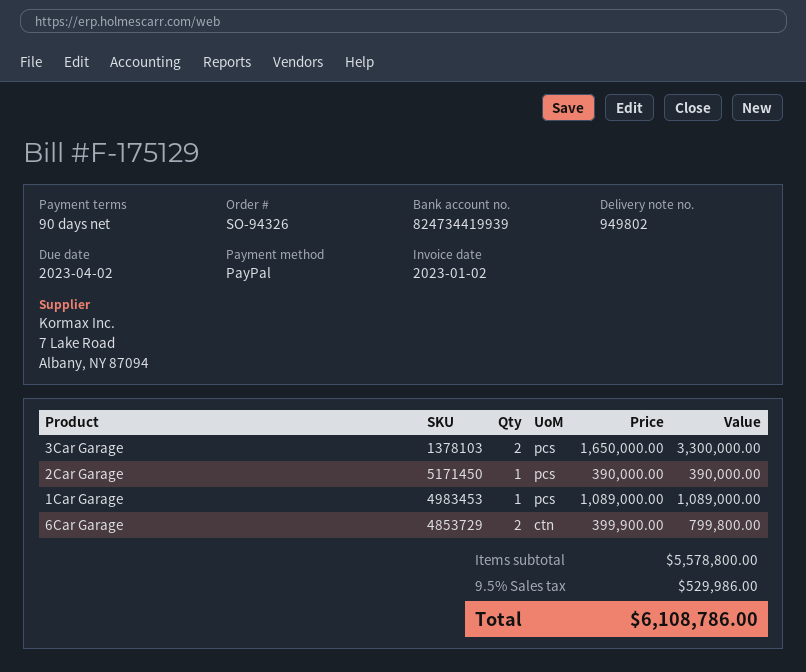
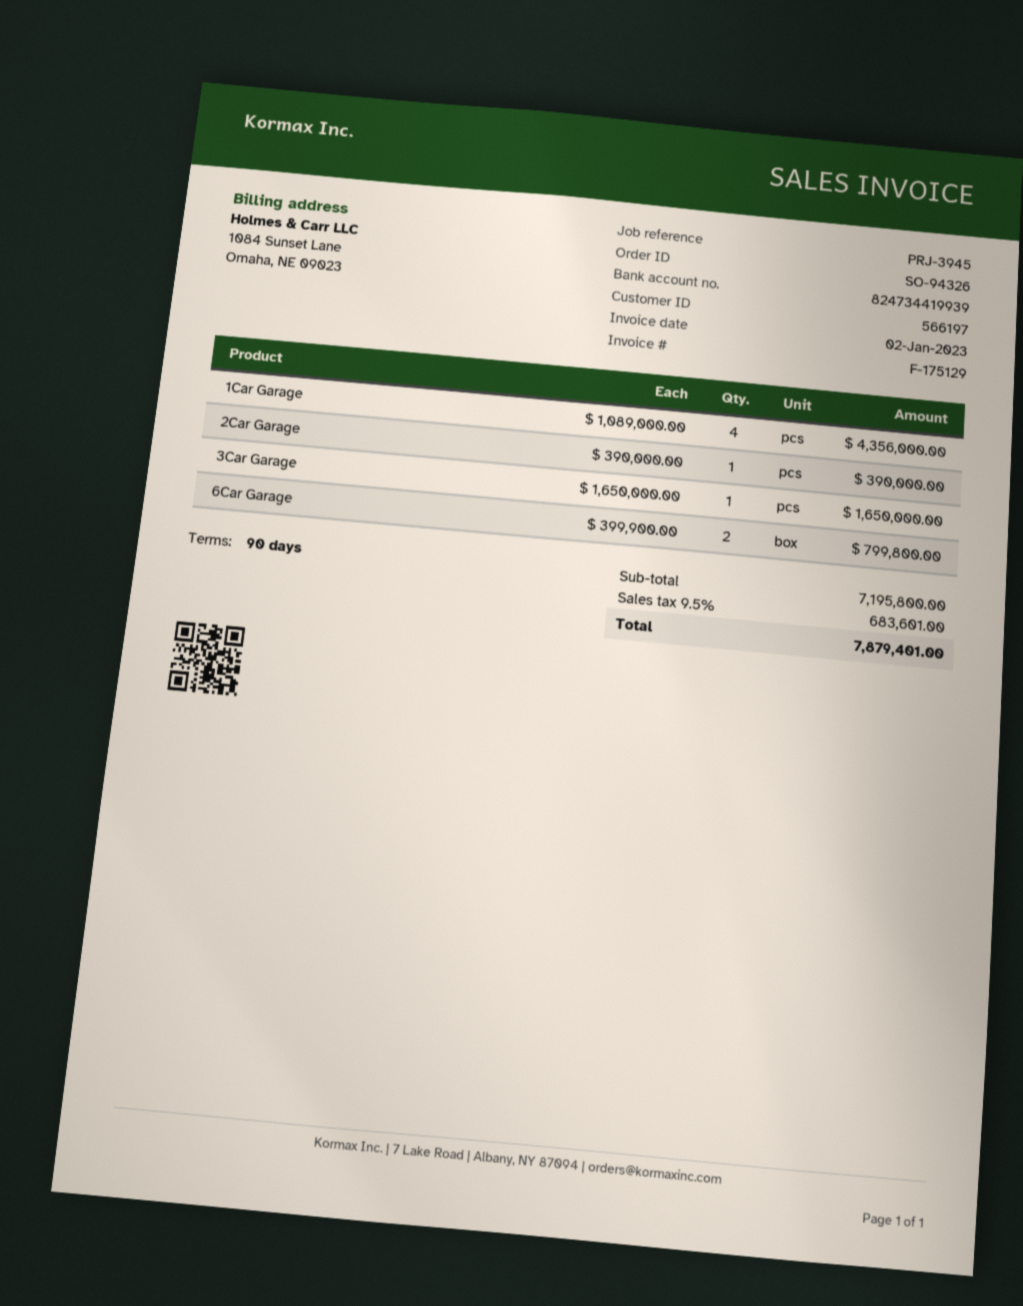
3Car Garage: 2 x 1650000.00 = 3300000.00 -> 1 x 1650000.00 = 1650000.00
1Car Garage: 1 x 1089000.00 = 1089000.00 -> 4 x 1089000.00 = 4356000.00
subtotal: 5578800.00 -> 7195800.00
tax: 9.5% = 529986.00 -> 9.5% = 683601.00
total: 6108786.00 -> 7879401.00

